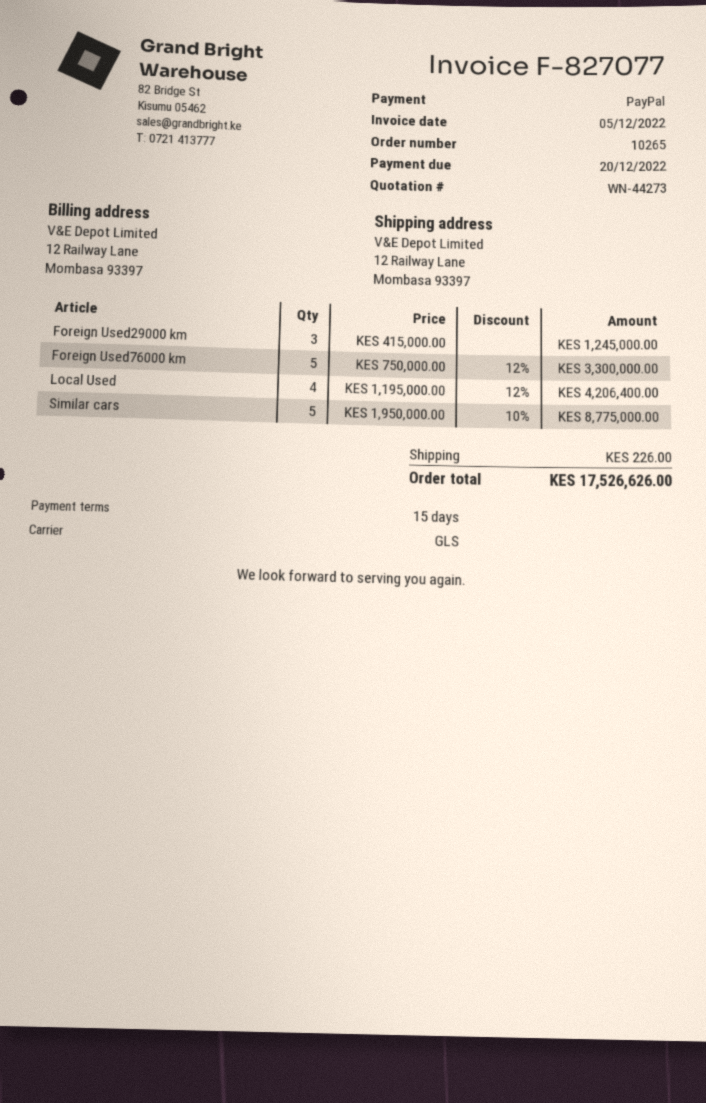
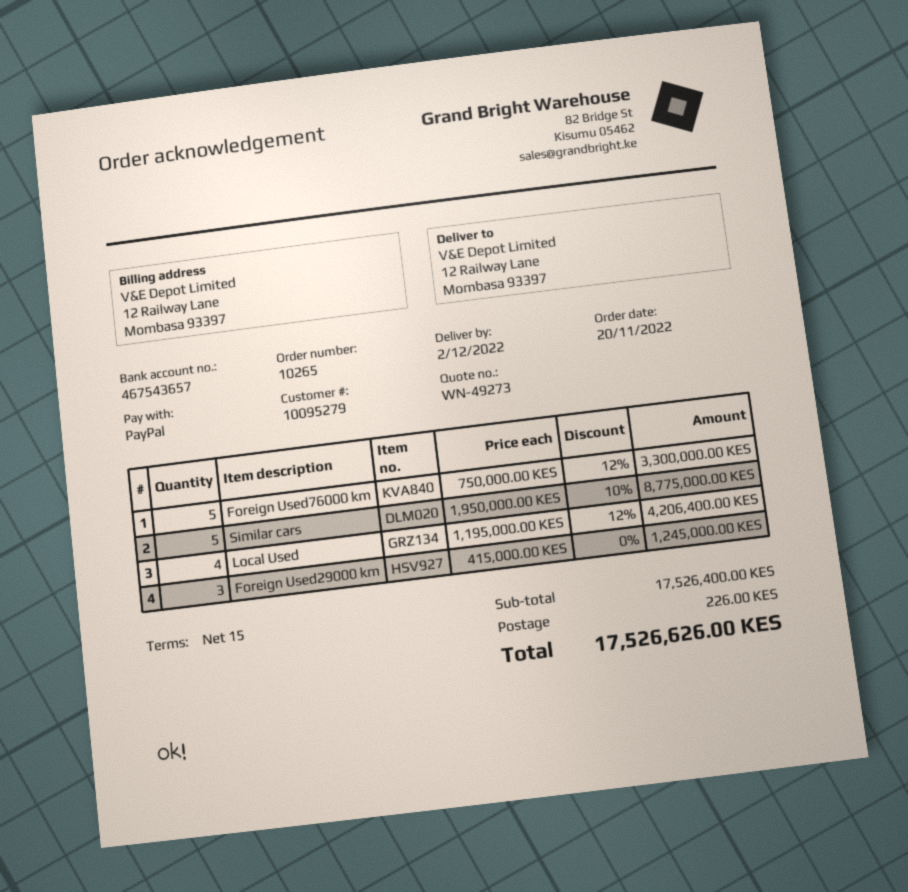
quote number: WN-44273 -> WN-49273

